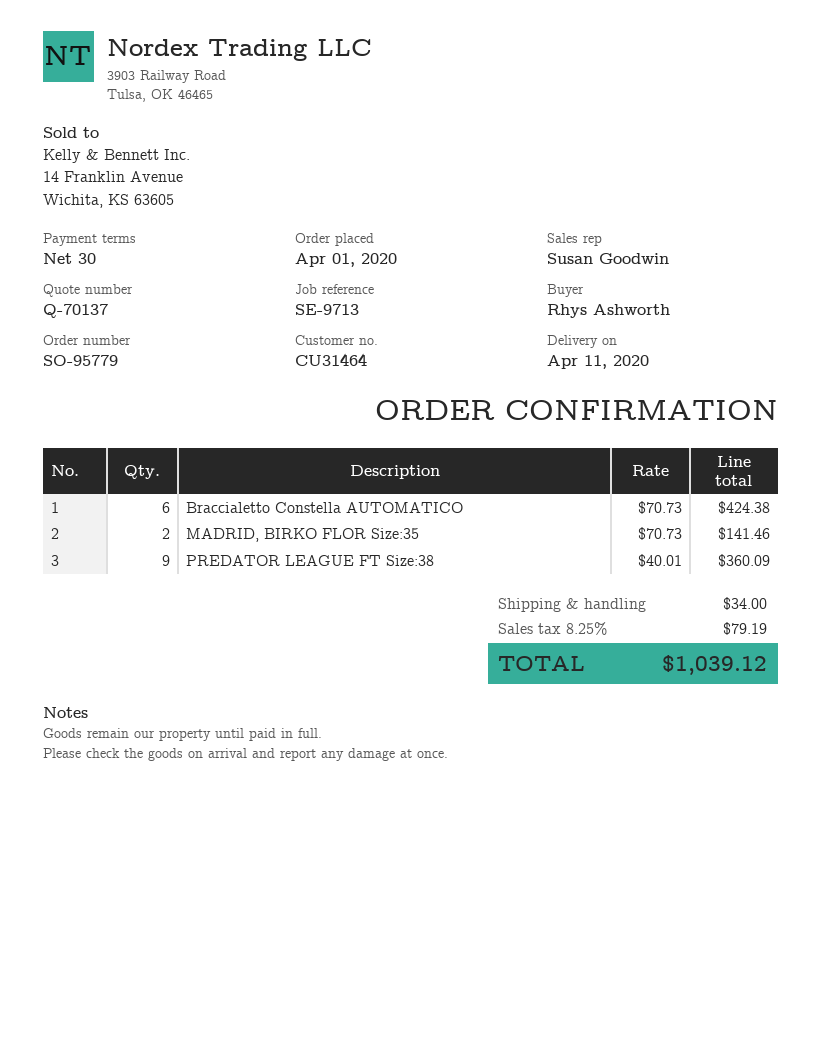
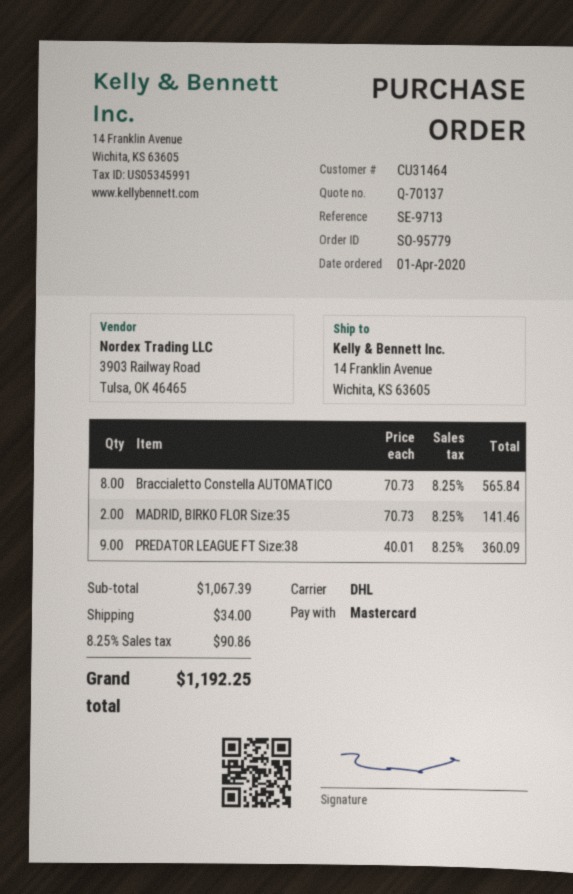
Braccialetto Constella AUTOMATICO: 6 x 70.73 = 424.38 -> 8 x 70.73 = 565.84
tax: 8.25% = 79.19 -> 8.25% = 90.86
total: 1039.12 -> 1192.25

